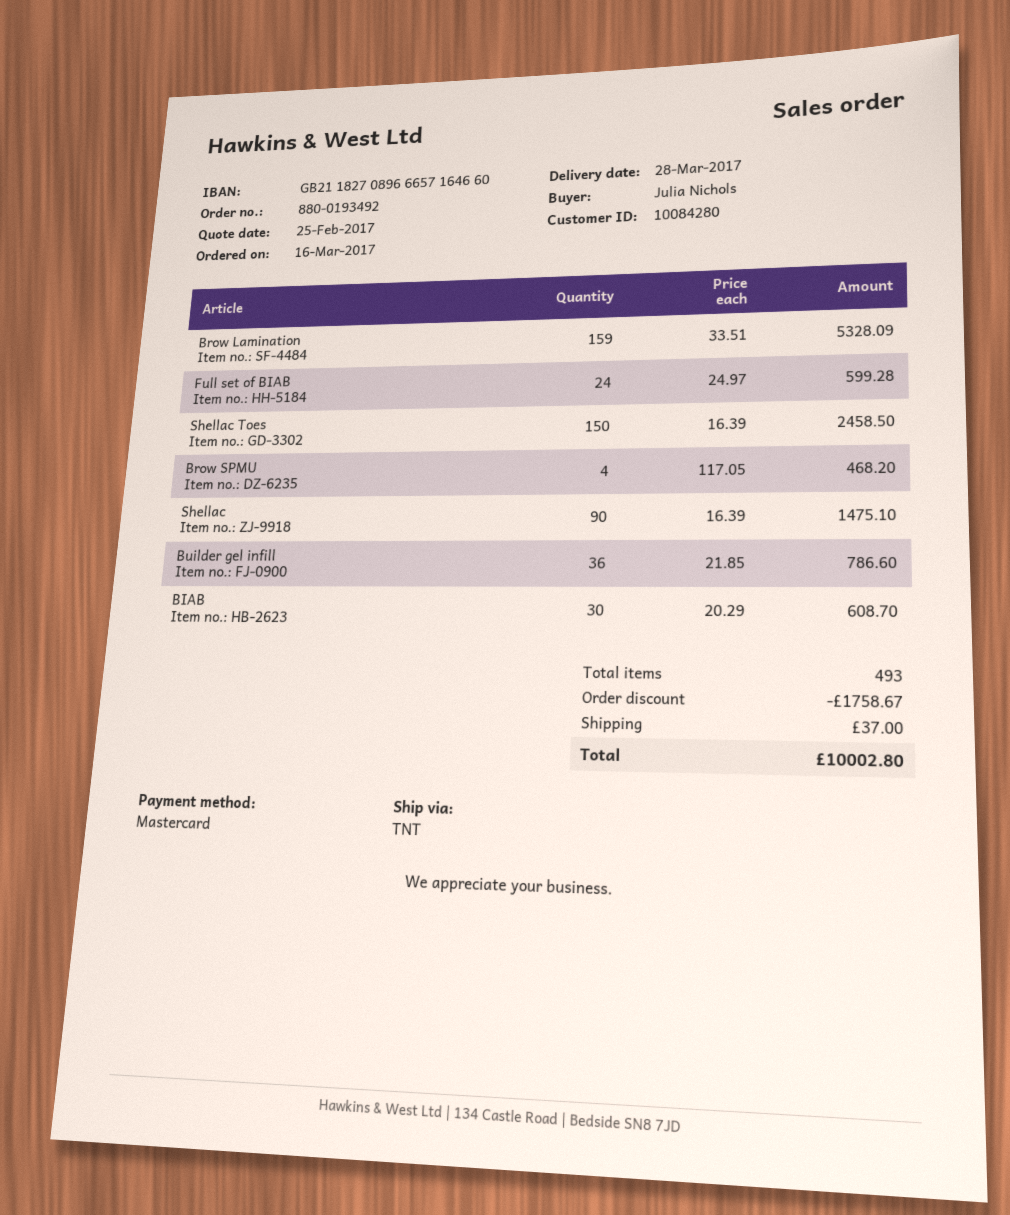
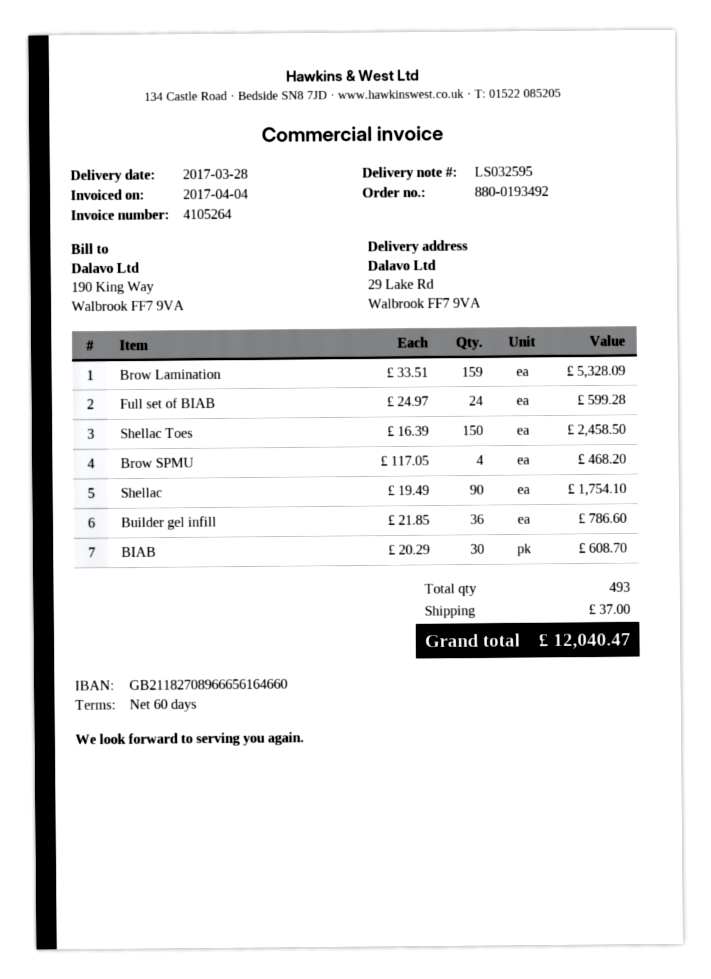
bank account: GB21182708966657164660 -> GB21182708966656164660
Shellac: 90 x 16.39 = 1475.10 -> 90 x 19.49 = 1754.10
discount: 1758.67 -> none
total: 10002.80 -> 12040.47

